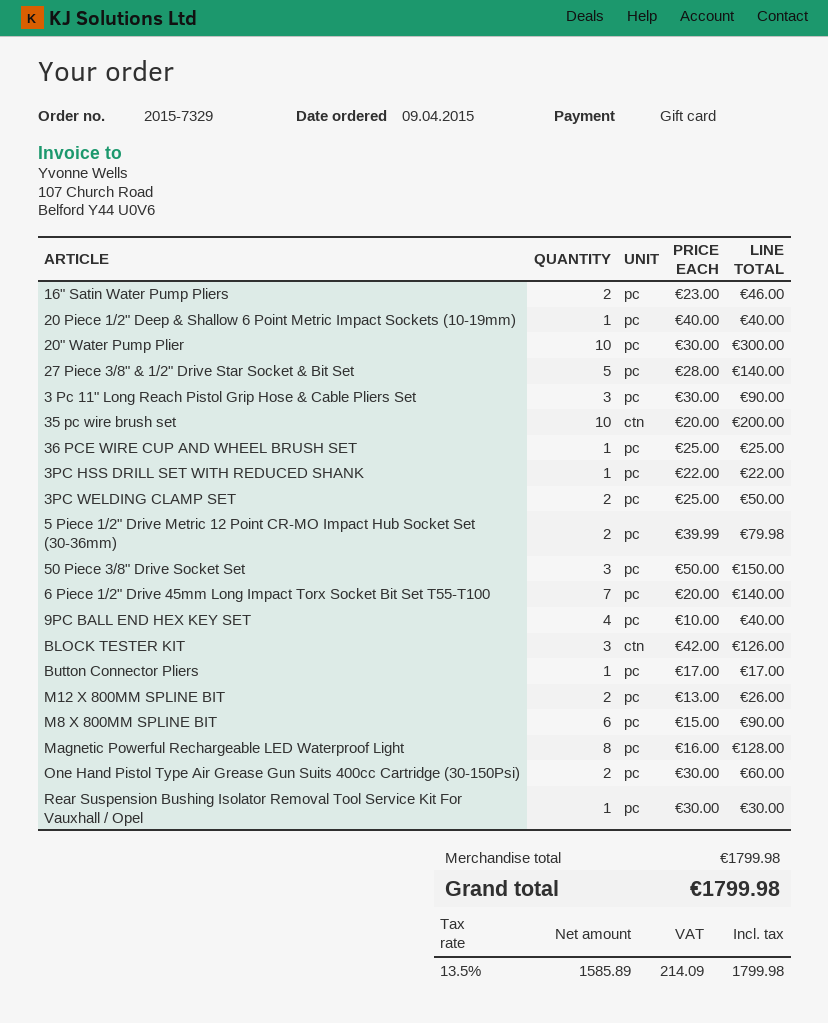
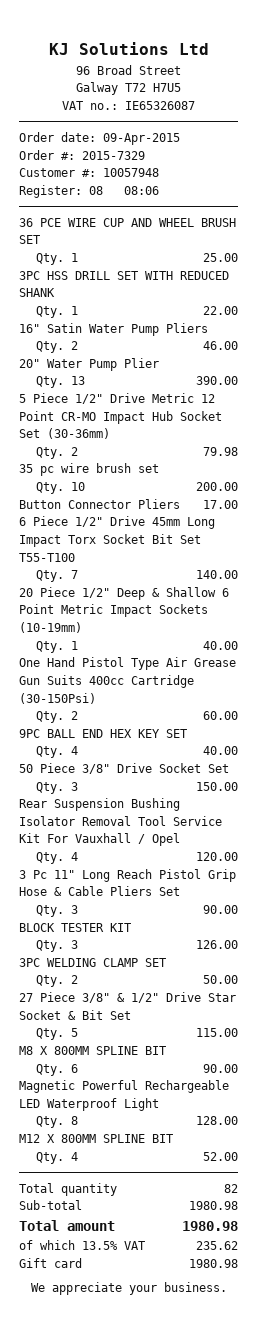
20" Water Pump Plier: 10 for 300.00 -> 13 for 390.00
27 Piece 3/8" & 1/2" Drive Star Socket & Bit Set: 5 for 140.00 -> 5 for 115.00
M12 X 800MM SPLINE BIT: 2 for 26.00 -> 4 for 52.00
Rear Suspension Bushing Isolator Removal Tool Service Kit For Vauxhall / Opel: 1 for 30.00 -> 4 for 120.00
subtotal: 1799.98 -> 1980.98
tax: 13.5% = 214.09 -> 13.5% = 235.62
total: 1799.98 -> 1980.98

